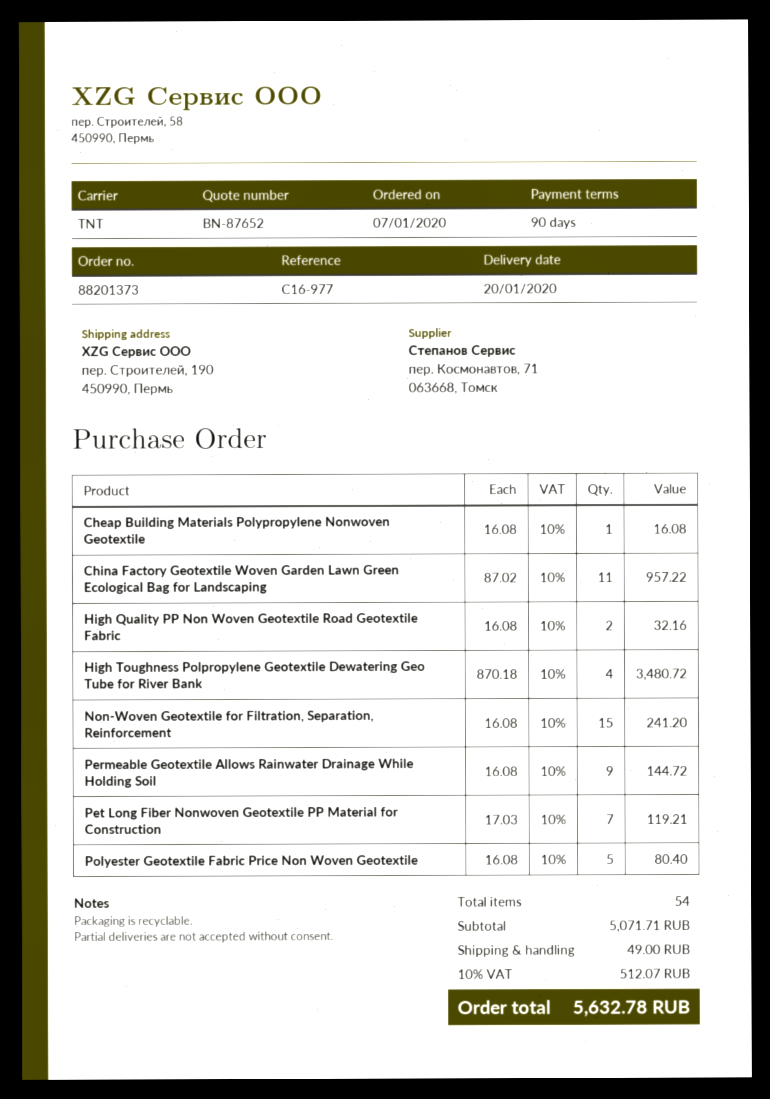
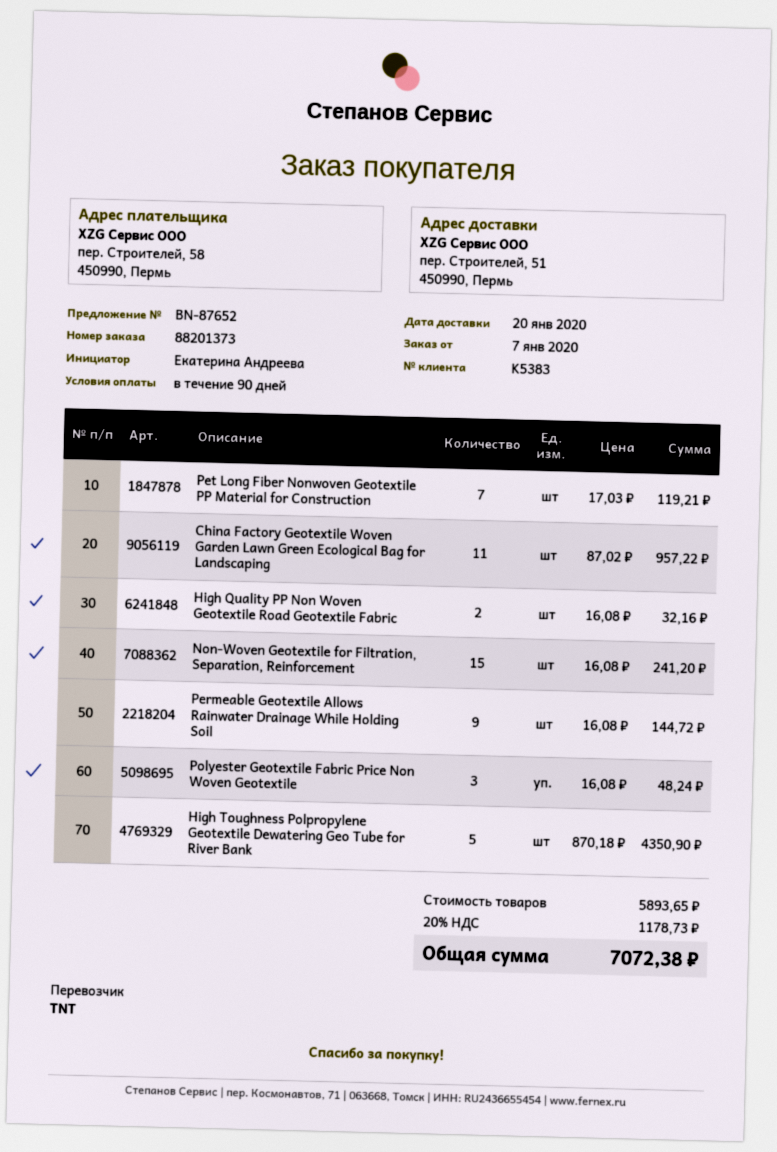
ship to: пер. Строителей, 190, 450990, Пермь -> пер. Строителей, 51, 450990, Пермь
Cheap Building Materials Polypropylene Nonwoven Geotextile: 1 x 16.08 = 16.08 -> none
High Toughness Polpropylene Geotextile Dewatering Geo Tube for River Bank: 4 x 870.18 = 3480.72 -> 5 x 870.18 = 4350.90
Polyester Geotextile Fabric Price Non Woven Geotextile: 5 x 16.08 = 80.40 -> 3 x 16.08 = 48.24
subtotal: 5071.71 -> 5893.65
shipping: 49.00 -> none
tax: 10% = 512.07 -> 20% = 1178.73
total: 5632.78 -> 7072.38

